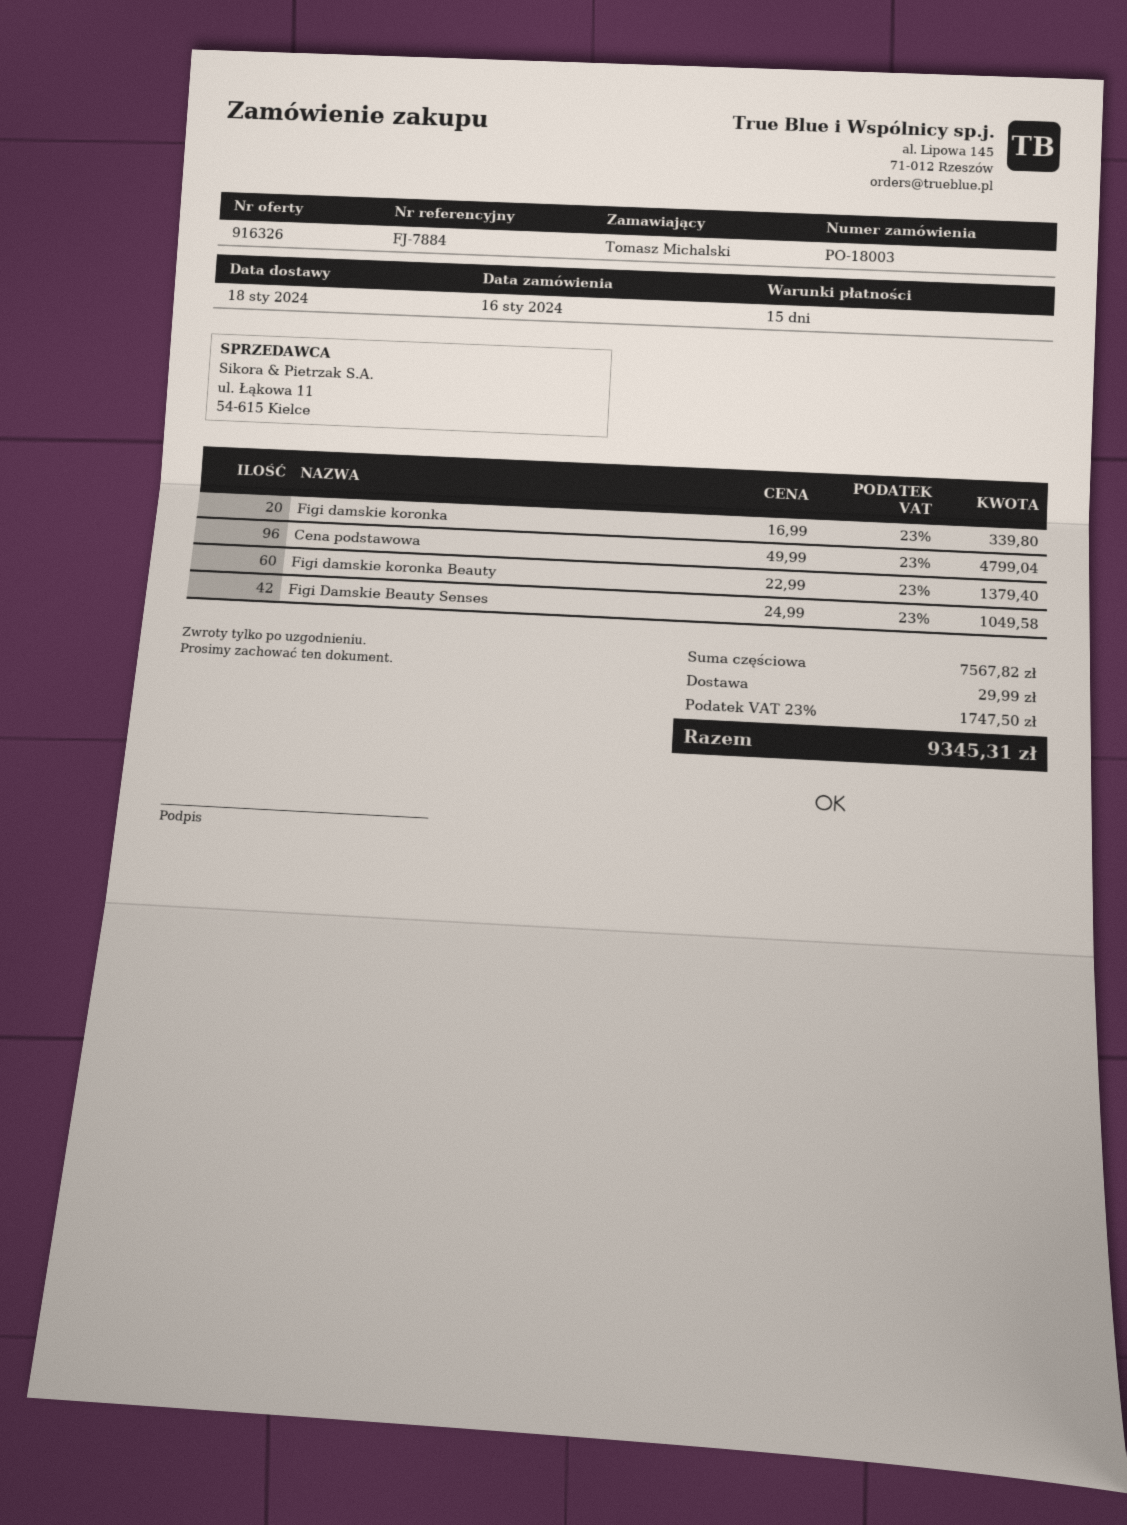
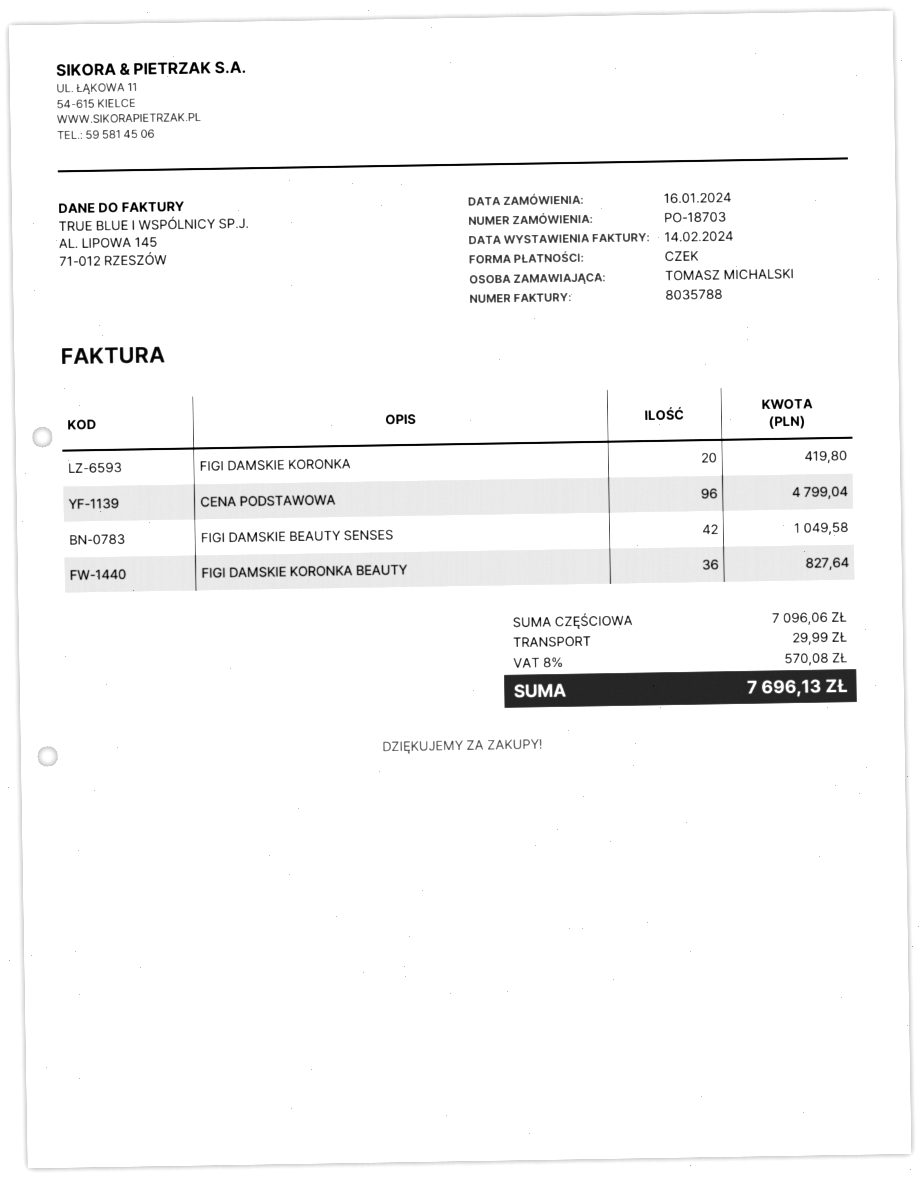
order number: PO-18003 -> PO-18703
Figi damskie koronka: 20 for 339.80 -> 20 for 419.80
Figi damskie koronka Beauty: 60 for 1379.40 -> 36 for 827.64
subtotal: 7567.82 -> 7096.06
tax: 23% = 1747.50 -> 8% = 570.08
total: 9345.31 -> 7696.13

